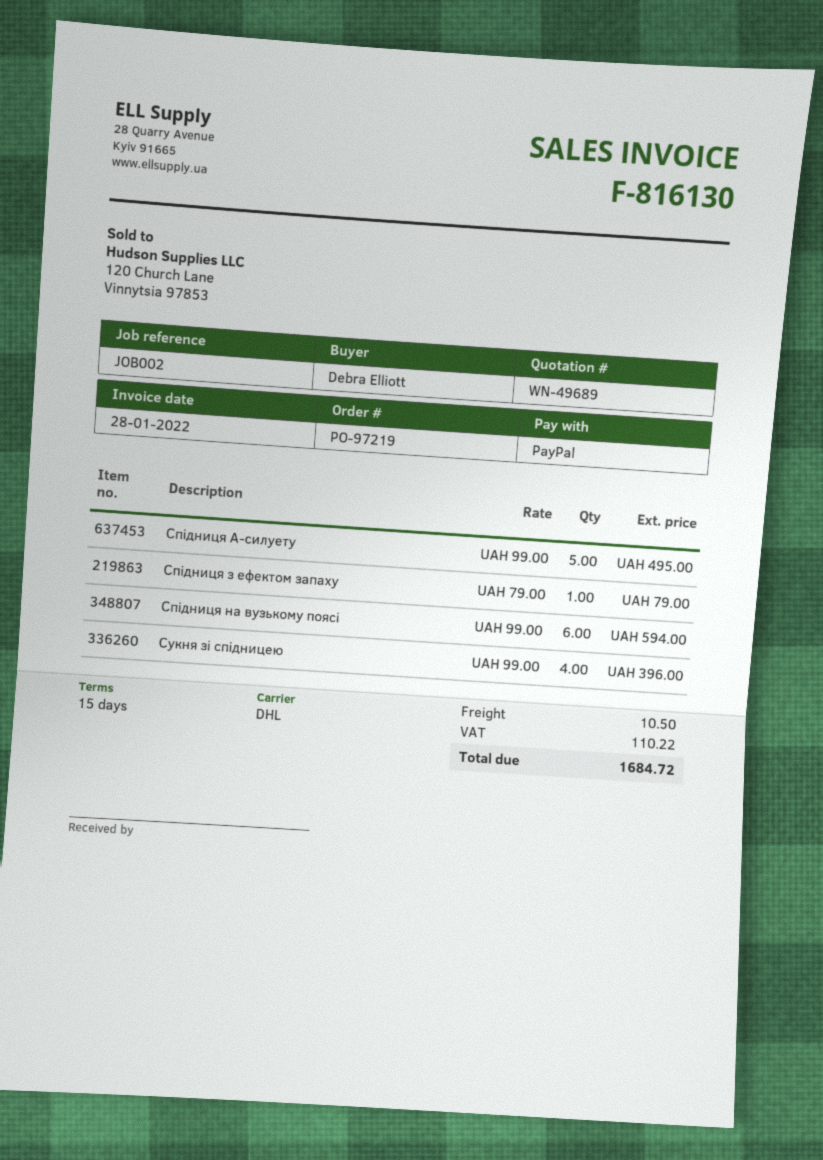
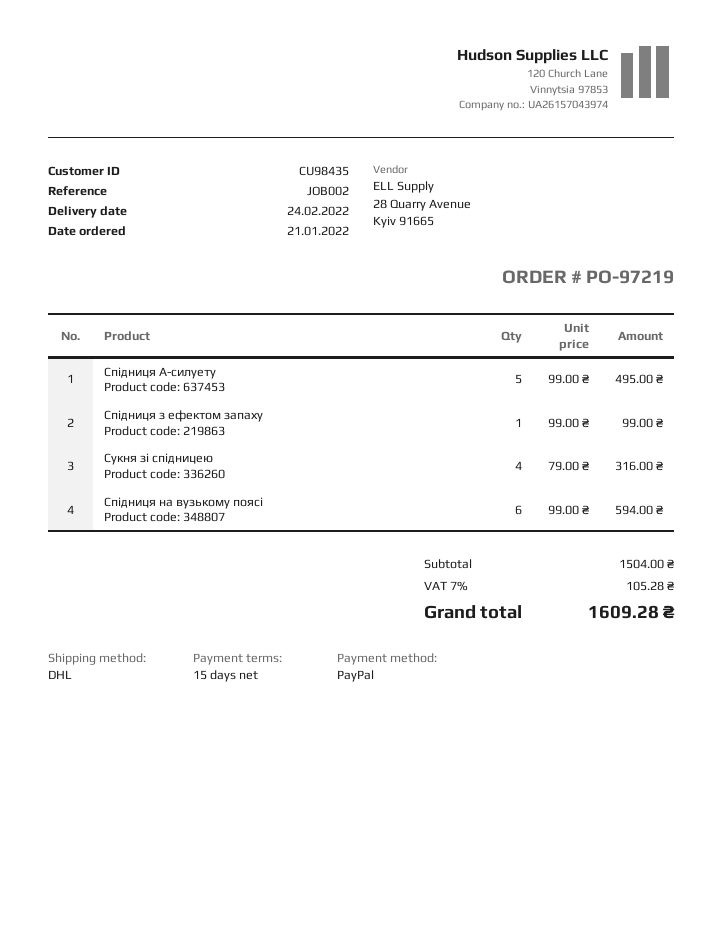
Спідниця з ефектом запаху: 1 x 79.00 = 79.00 -> 1 x 99.00 = 99.00
Сукня зі спідницею: 4 x 99.00 = 396.00 -> 4 x 79.00 = 316.00
shipping: 10.50 -> none
tax: 110.22 -> 105.28
total: 1684.72 -> 1609.28

